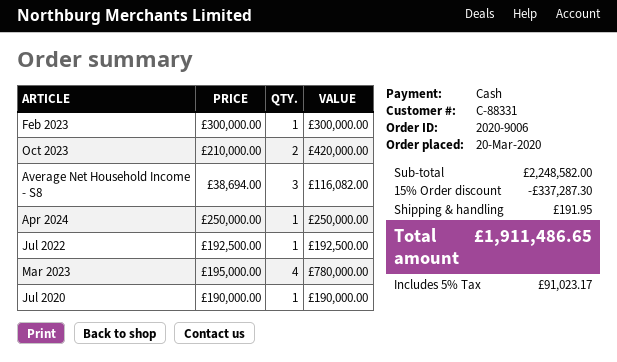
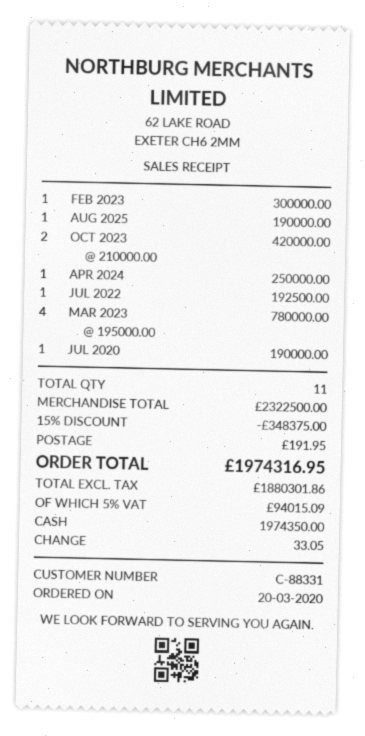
Average Net Household Income - S8: 3 x 38694.00 = 116082.00 -> none
AUG 2025: none -> 1 x 190000.00 = 190000.00
subtotal: 2248582.00 -> 2322500.00
discount: 15% = 337287.30 -> 15% = 348375.00
tax: 5% = 91023.17 -> 5% = 94015.09
total: 1911486.65 -> 1974316.95

